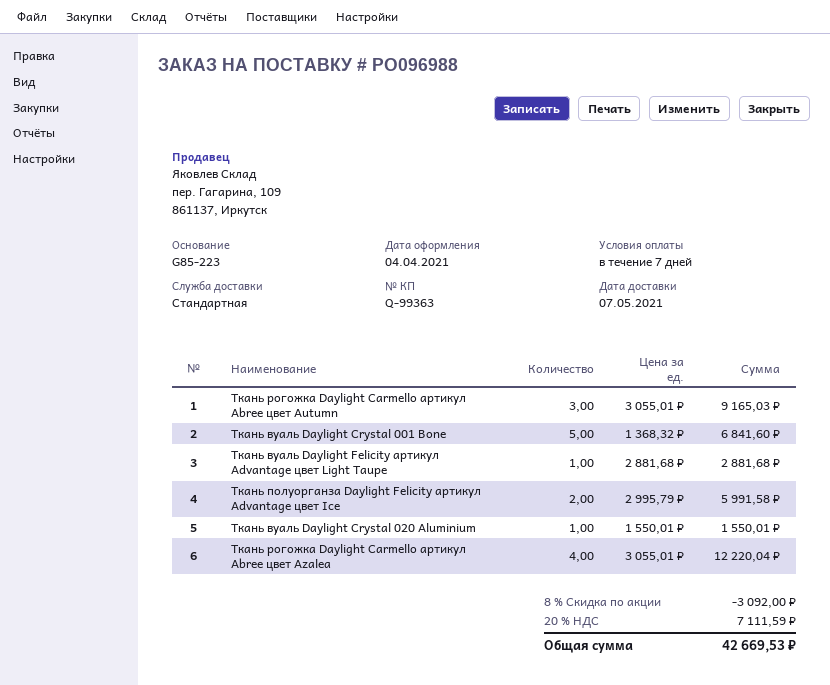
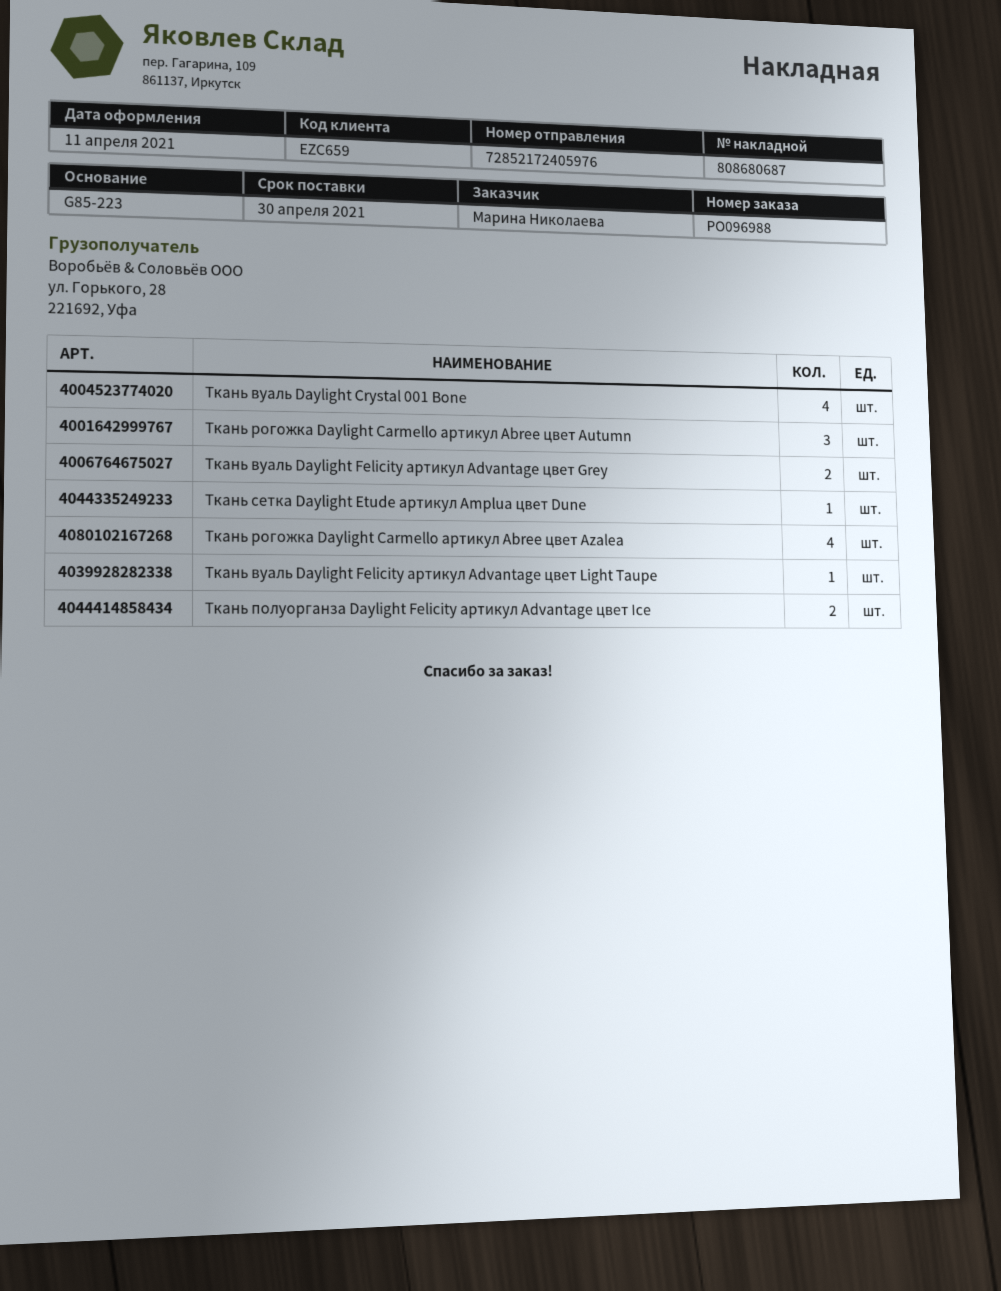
order date: 2021-04-04 -> 2021-04-11
delivery date: 2021-05-07 -> 2021-04-30
Ткань вуаль Daylight Crystal 001 Bone: 5 -> 4
Ткань вуаль Daylight Crystal 020 Aluminium: 1 -> none
Ткань вуаль Daylight Felicity артикул Advantage цвет Grey: none -> 2
Ткань сетка Daylight Etude артикул Amplua цвет Dune: none -> 1

